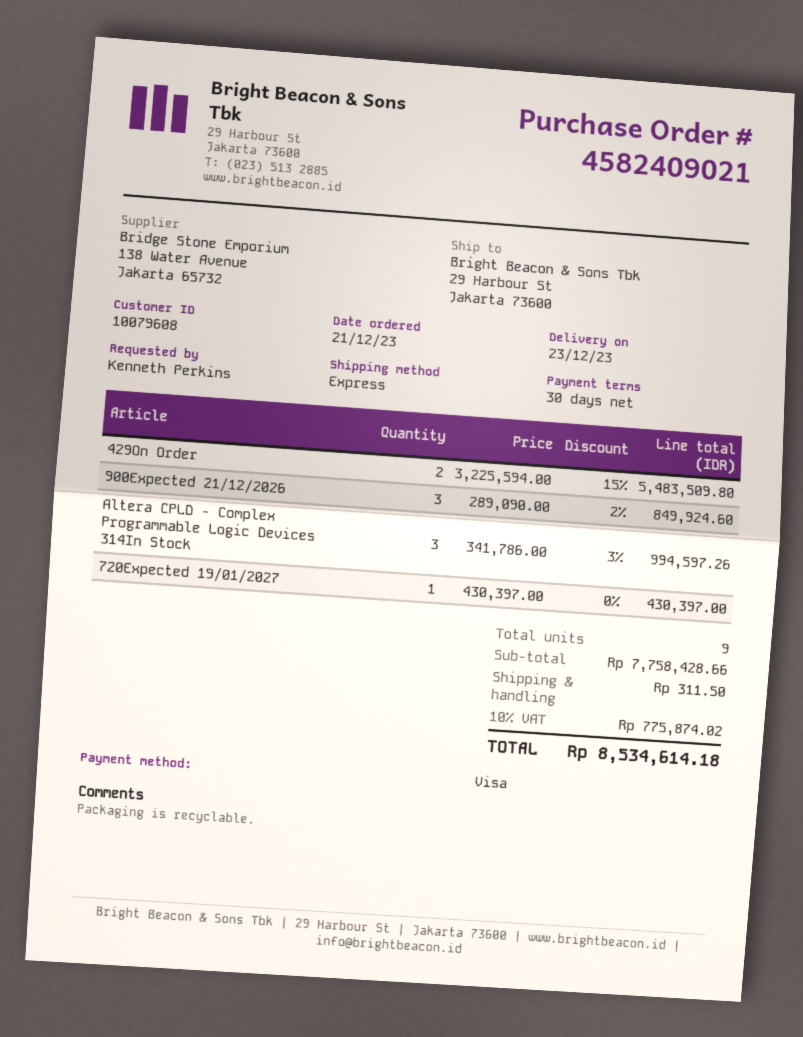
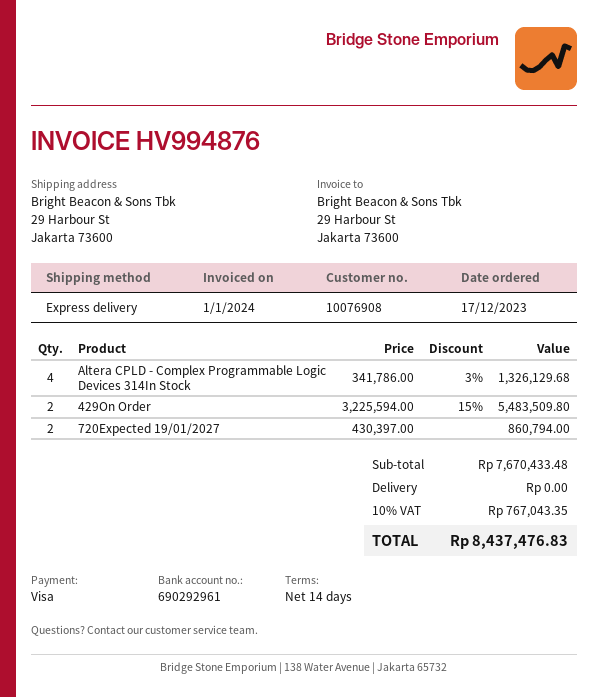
order date: 2023-12-21 -> 2023-12-17
payment terms: 30 days -> 14 days
customer number: 10079608 -> 10076908
900Expected 21/12/2026: 3 x 289090.00 - 2% = 849924.60 -> none
Altera CPLD - Complex Programmable Logic Devices 314In Stock: 3 x 341786.00 - 3% = 994597.26 -> 4 x 341786.00 - 3% = 1326129.68
720Expected 19/01/2027: 1 x 430397.00 = 430397.00 -> 2 x 430397.00 = 860794.00
subtotal: 7758428.66 -> 7670433.48
shipping: 311.50 -> 0.00
tax: 10% = 775874.02 -> 10% = 767043.35
total: 8534614.18 -> 8437476.83

